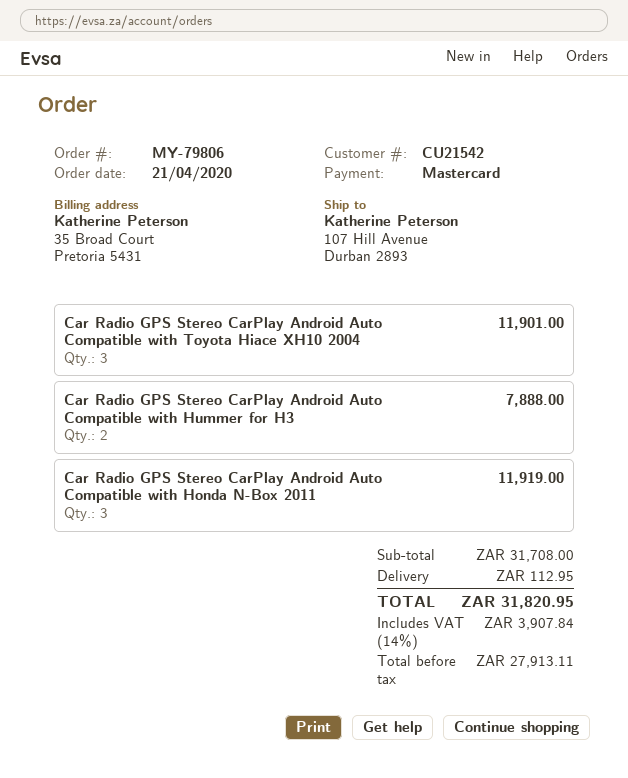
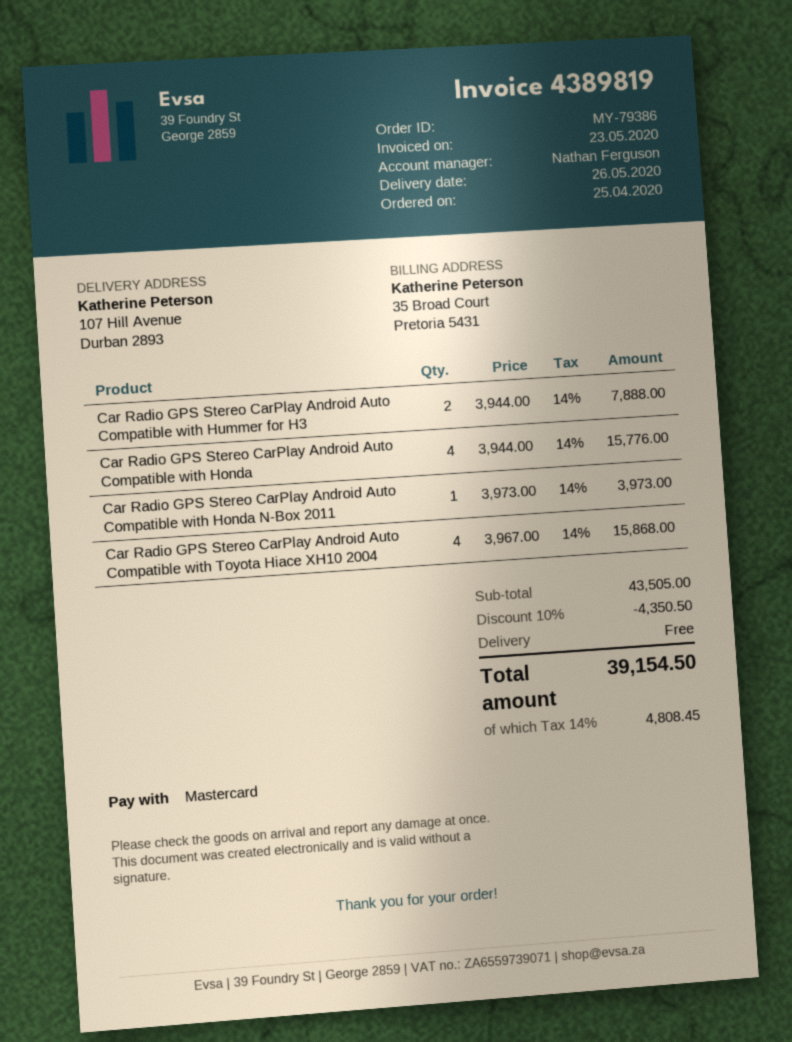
order number: MY-79806 -> MY-79386
order date: 2020-04-21 -> 2020-04-25
Car Radio GPS Stereo CarPlay Android Auto Compatible with Toyota Hiace XH10 2004: 3 for 11901.00 -> 4 for 15868.00
Car Radio GPS Stereo CarPlay Android Auto Compatible with Honda N-Box 2011: 3 for 11919.00 -> 1 for 3973.00
Car Radio GPS Stereo CarPlay Android Auto Compatible with Honda: none -> 4 for 15776.00
subtotal: 31708.00 -> 43505.00
discount: none -> 10% = 4350.50
shipping: 112.95 -> 0.00
tax: 14% = 3907.84 -> 14% = 4808.45
total: 31820.95 -> 39154.50

